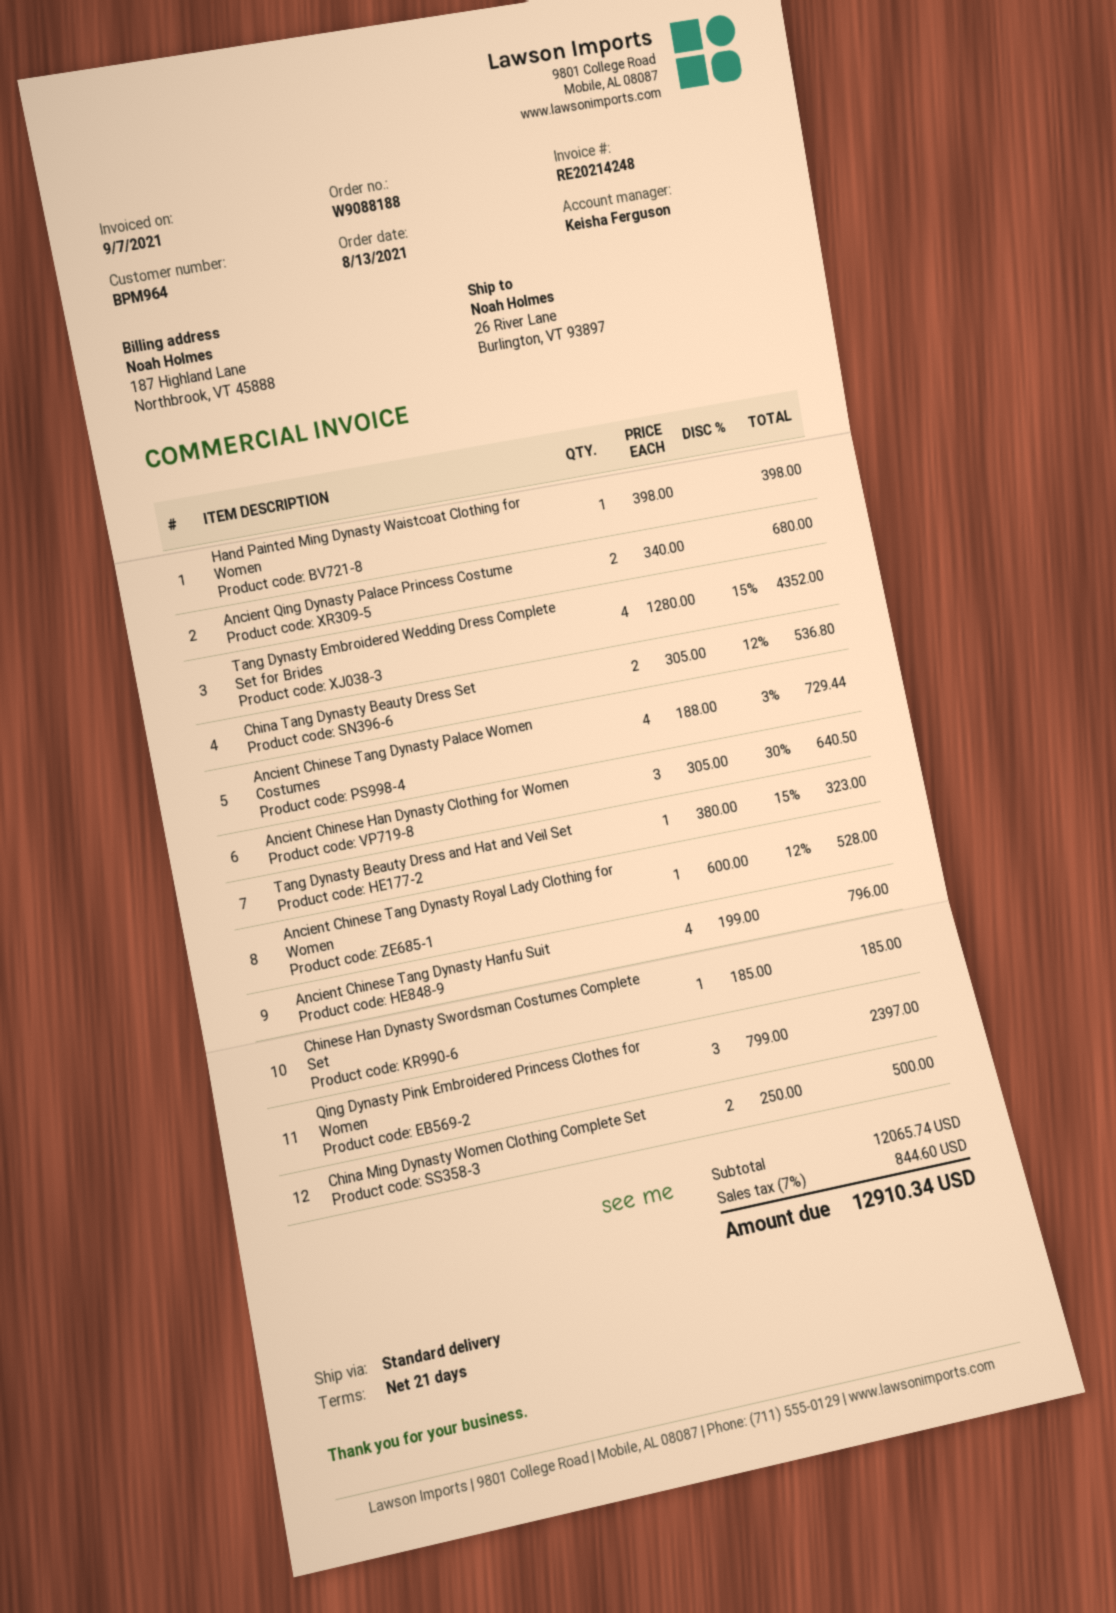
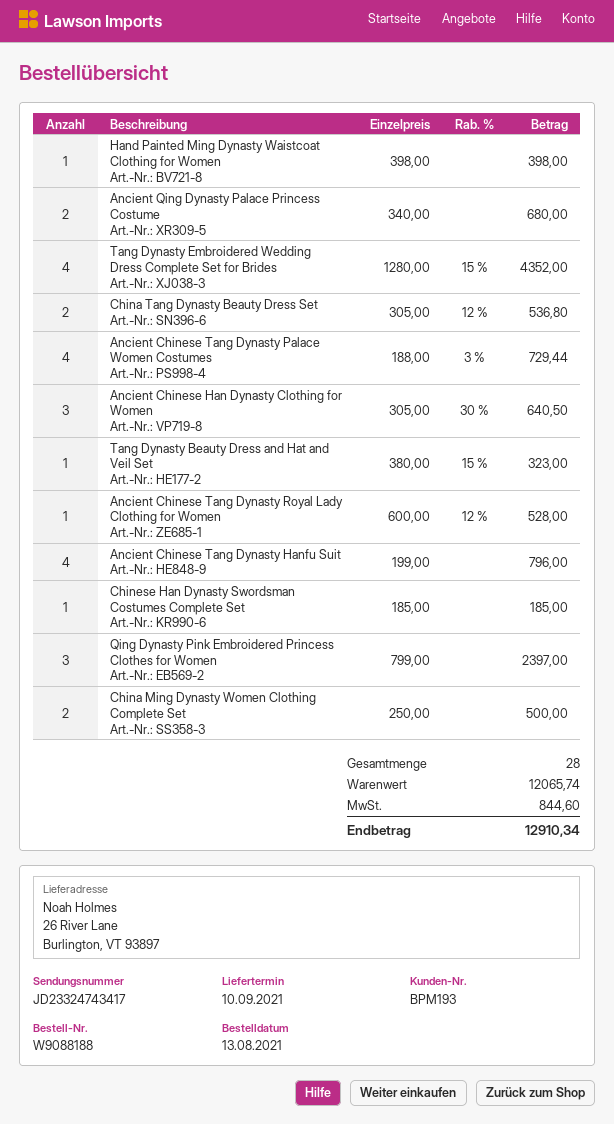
customer number: BPM964 -> BPM193

